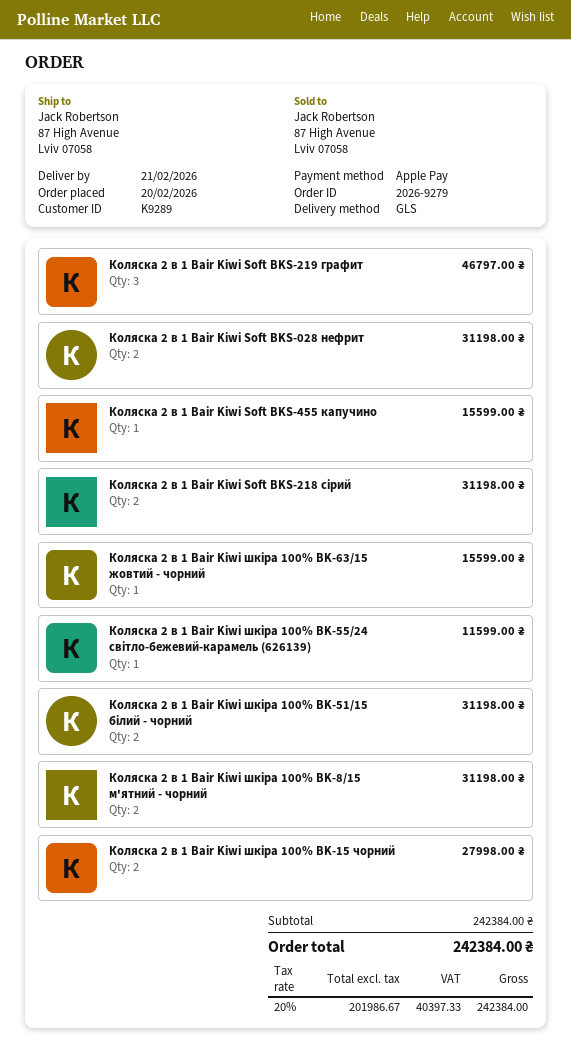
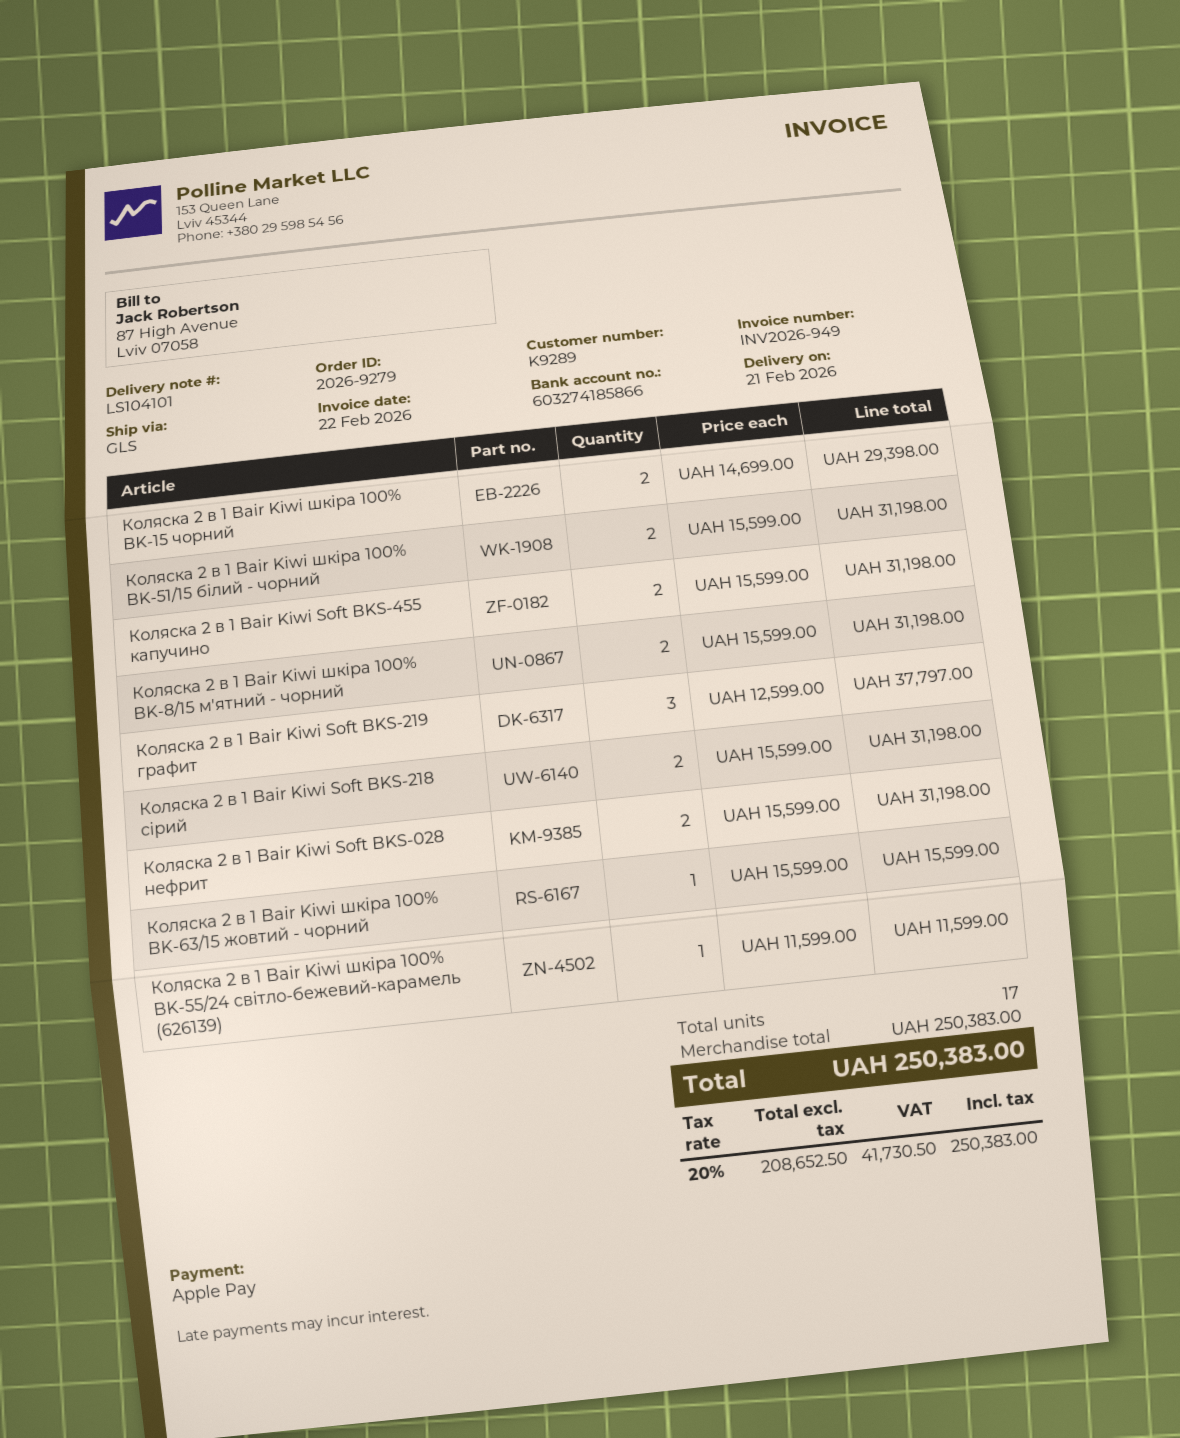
Коляска 2 в 1 Bair Kiwi Soft BKS-219 графит: 3 for 46797.00 -> 3 for 37797.00
Коляска 2 в 1 Bair Kiwi Soft BKS-455 капучино: 1 for 15599.00 -> 2 for 31198.00
Коляска 2 в 1 Bair Kiwi шкіра 100% BK-15 чорний: 2 for 27998.00 -> 2 for 29398.00
subtotal: 242384.00 -> 250383.00
net: 201986.67 -> 208652.50
tax: 20% = 40397.33 -> 20% = 41730.50
total: 242384.00 -> 250383.00

